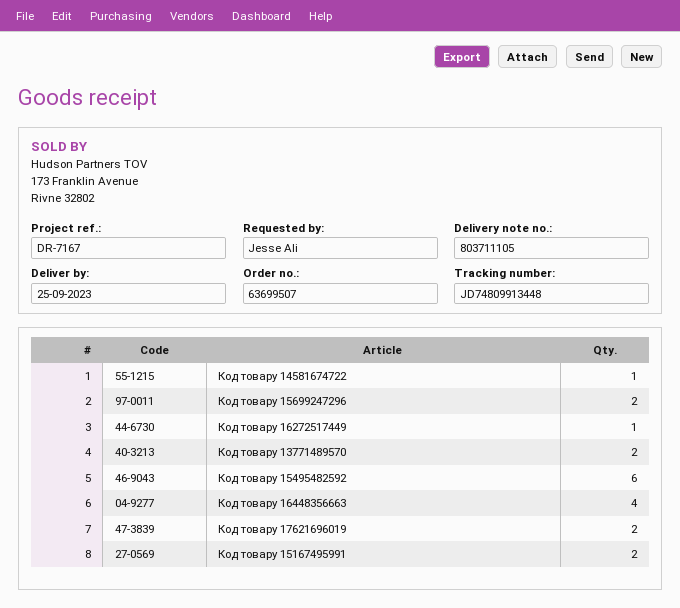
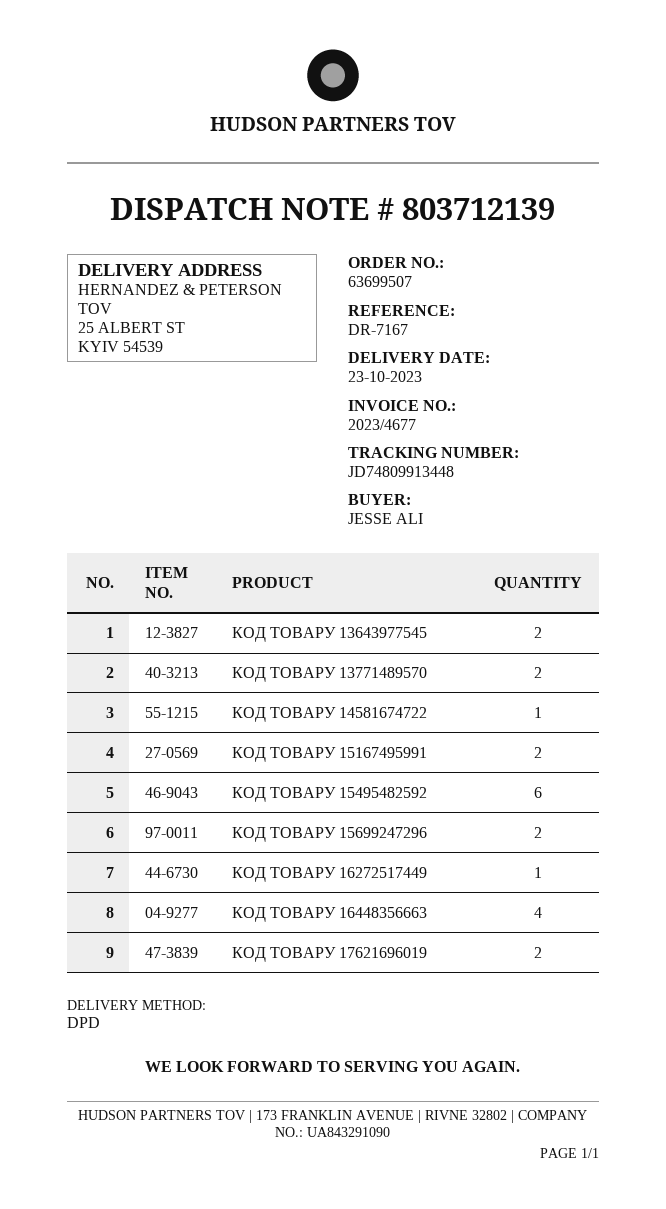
delivery note number: 803711105 -> 803712139
delivery date: 2023-09-25 -> 2023-10-23
КОД ТОВАРУ 13643977545: none -> 2

